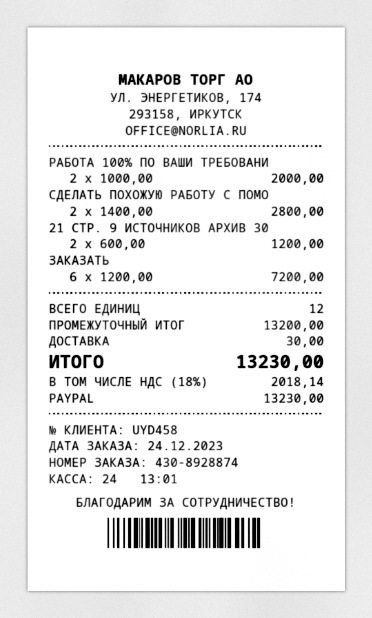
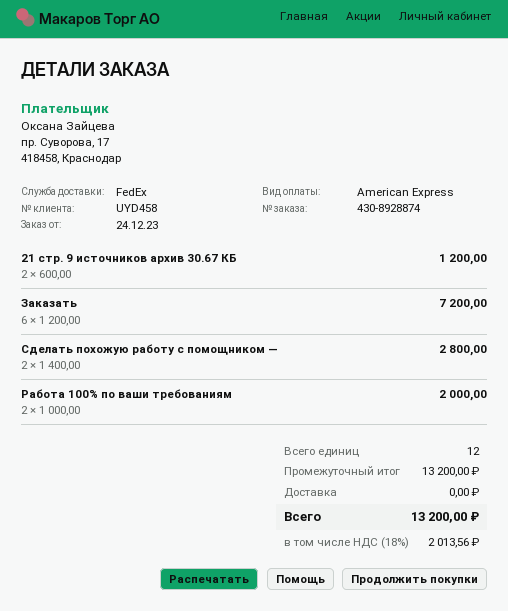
payment method: PayPal -> American Express
shipping: 30.00 -> 0.00
tax: 18% = 2018.14 -> 18% = 2013.56
total: 13230.00 -> 13200.00

